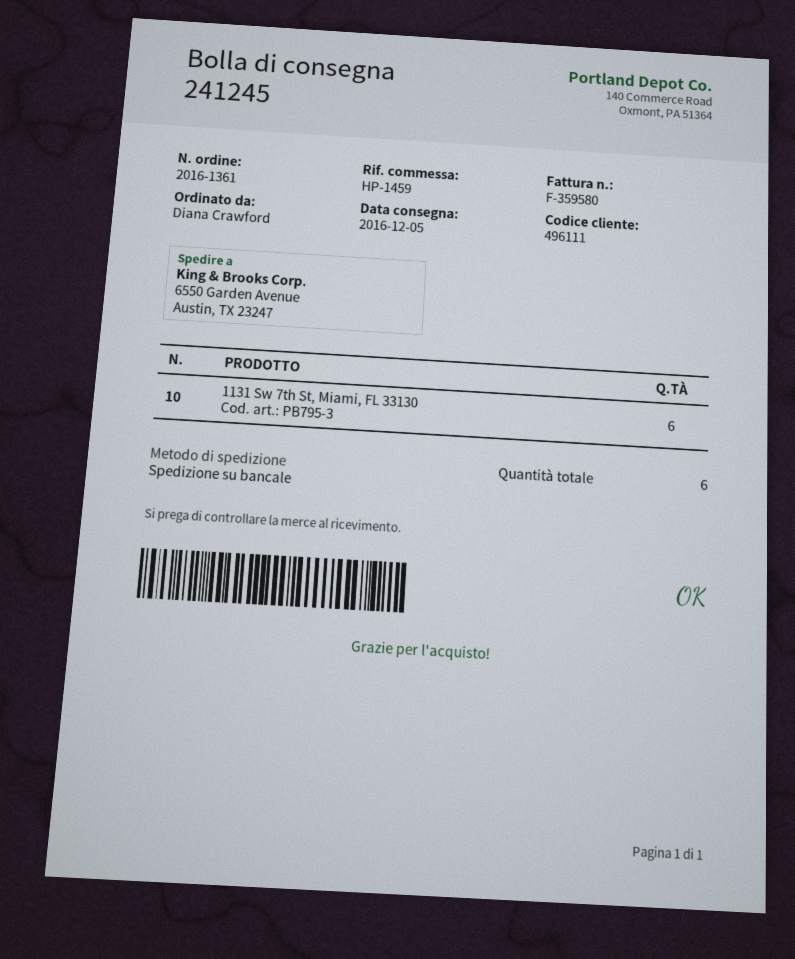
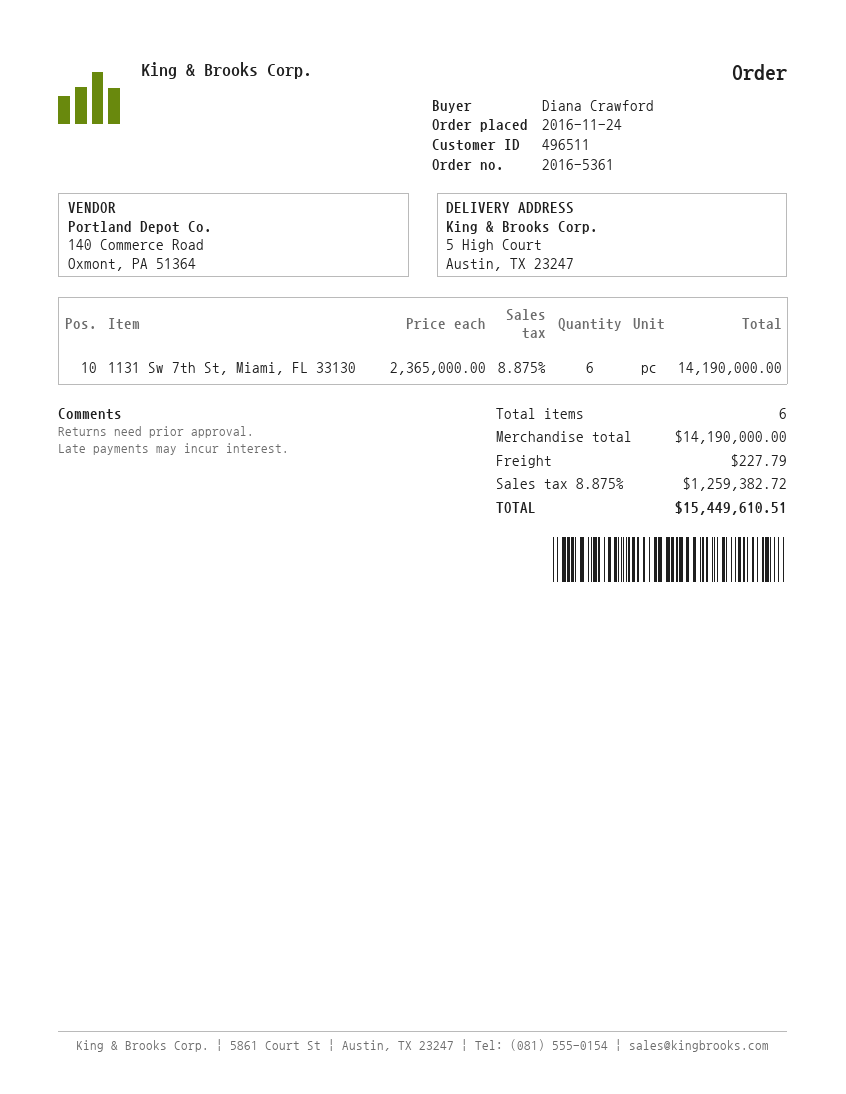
order number: 2016-1361 -> 2016-5361
customer number: 496111 -> 496511
ship to: 6550 Garden Avenue, Austin, TX 23247 -> 5 High Court, Austin, TX 23247

